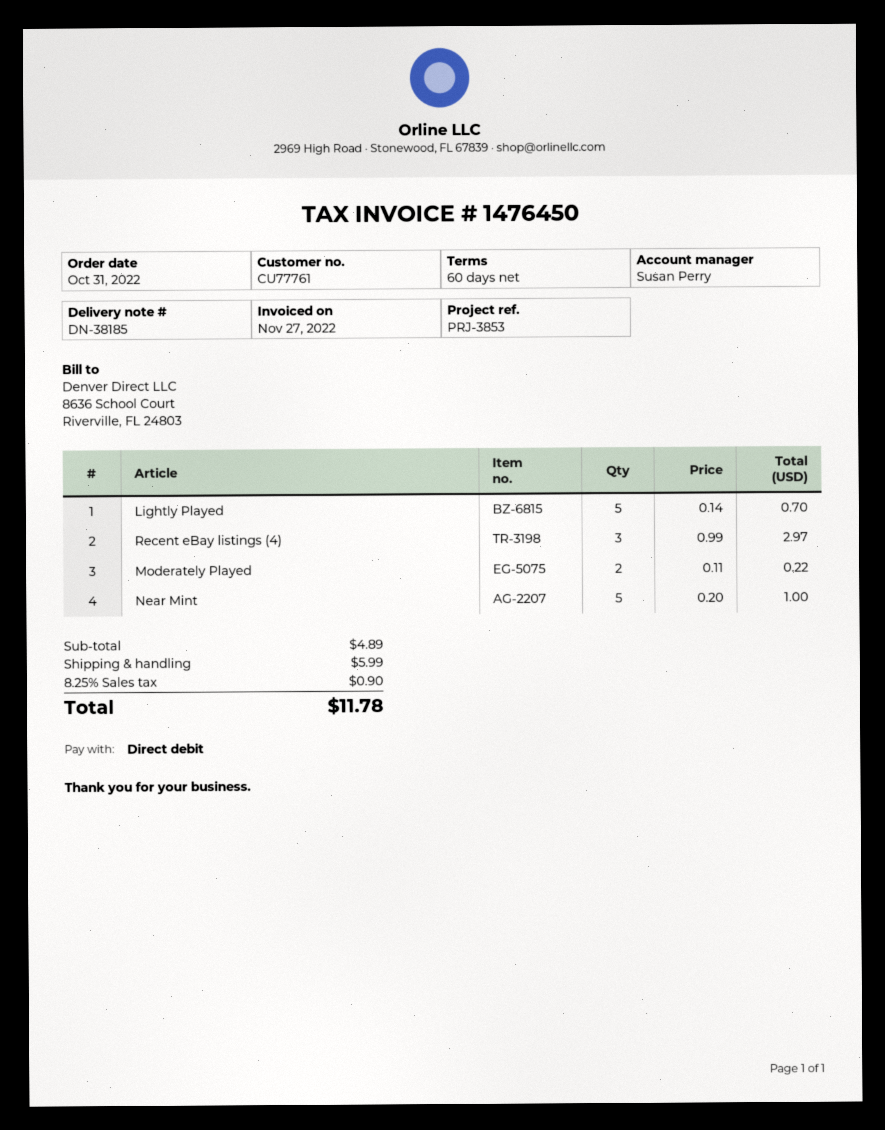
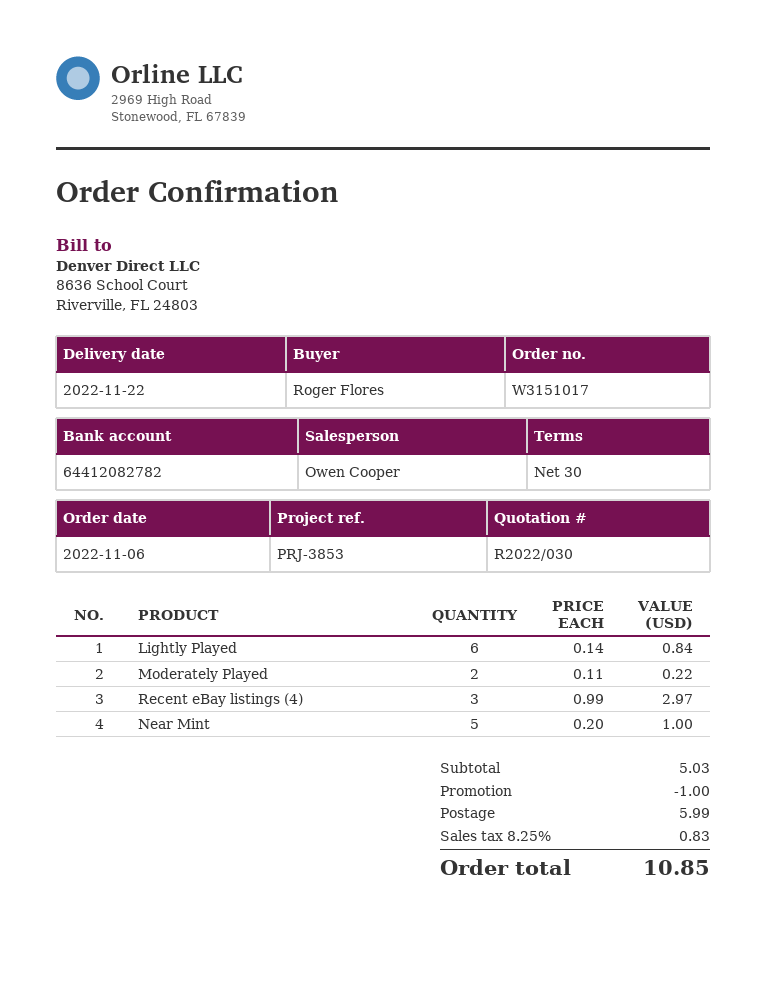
order date: 2022-10-31 -> 2022-11-06
payment terms: 60 days -> 30 days
sales rep: Susan Perry -> Owen Cooper
Lightly Played: 5 x 0.14 = 0.70 -> 6 x 0.14 = 0.84
subtotal: 4.89 -> 5.03
discount: none -> 1.00
tax: 8.25% = 0.90 -> 8.25% = 0.83
total: 11.78 -> 10.85

